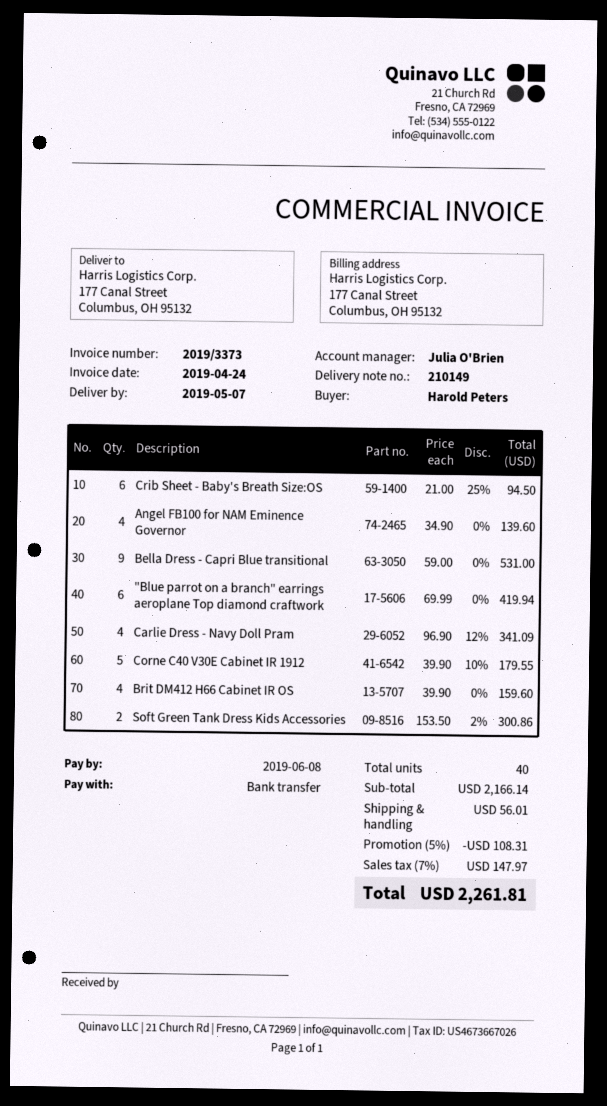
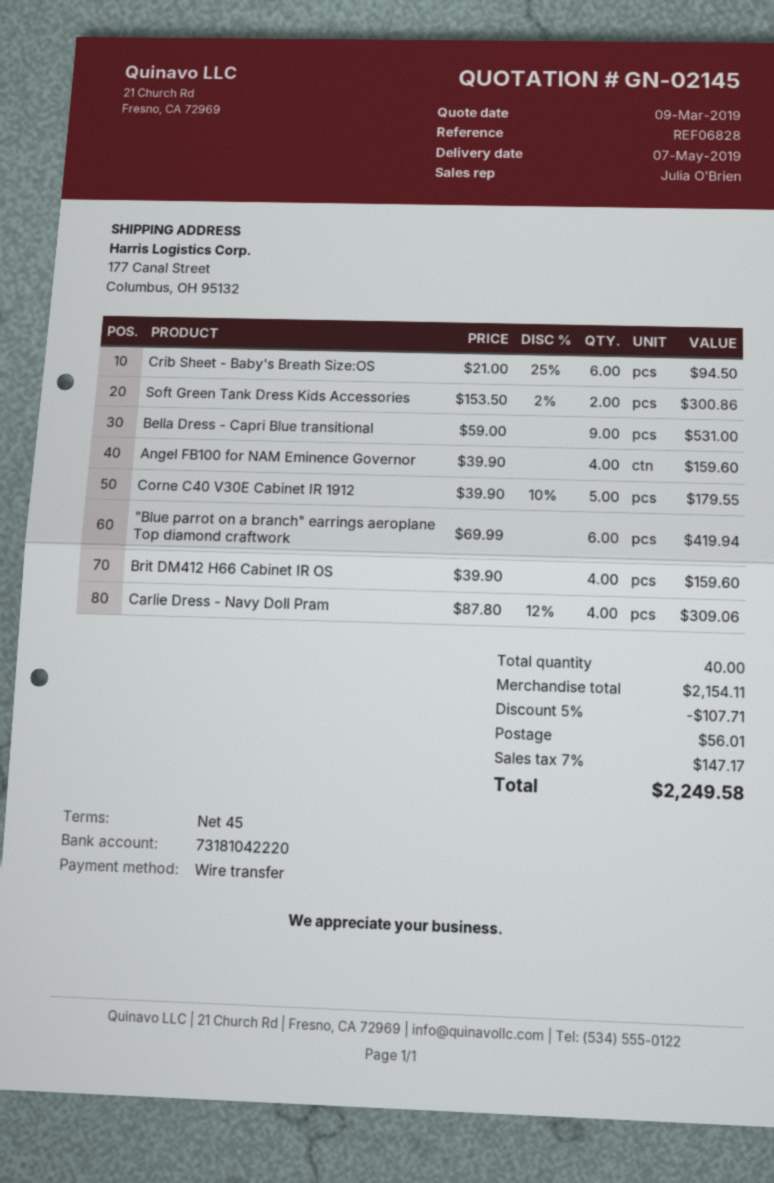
Angel FB100 for NAM Eminence Governor: 4 x 34.90 = 139.60 -> 4 x 39.90 = 159.60
Carlie Dress - Navy Doll Pram: 4 x 96.90 - 12% = 341.09 -> 4 x 87.80 - 12% = 309.06
subtotal: 2166.14 -> 2154.11
discount: 5% = 108.31 -> 5% = 107.71
tax: 7% = 147.97 -> 7% = 147.17
total: 2261.81 -> 2249.58

